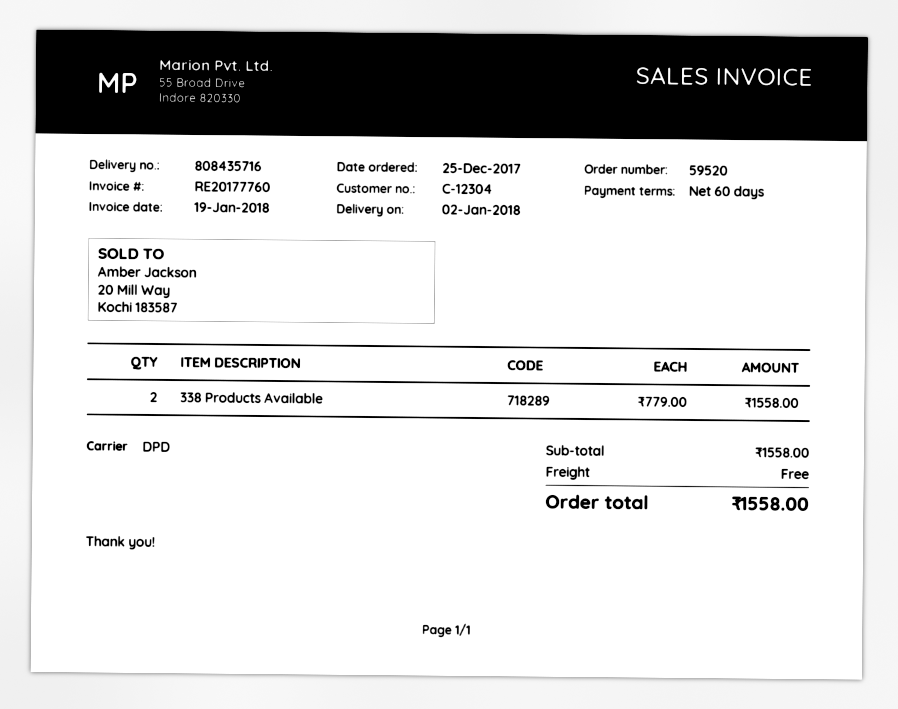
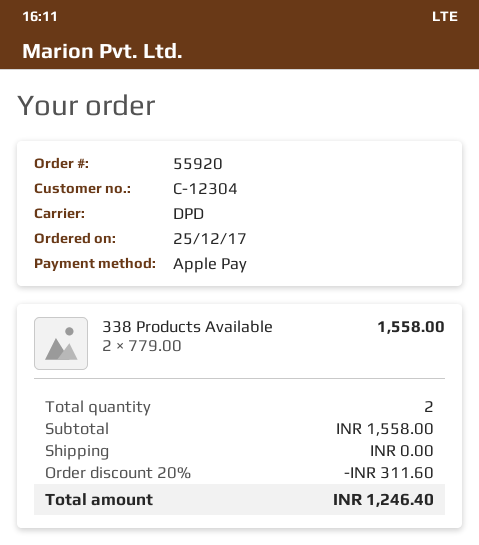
order number: 59520 -> 55920
discount: none -> 20% = 311.60
total: 1558.00 -> 1246.40

